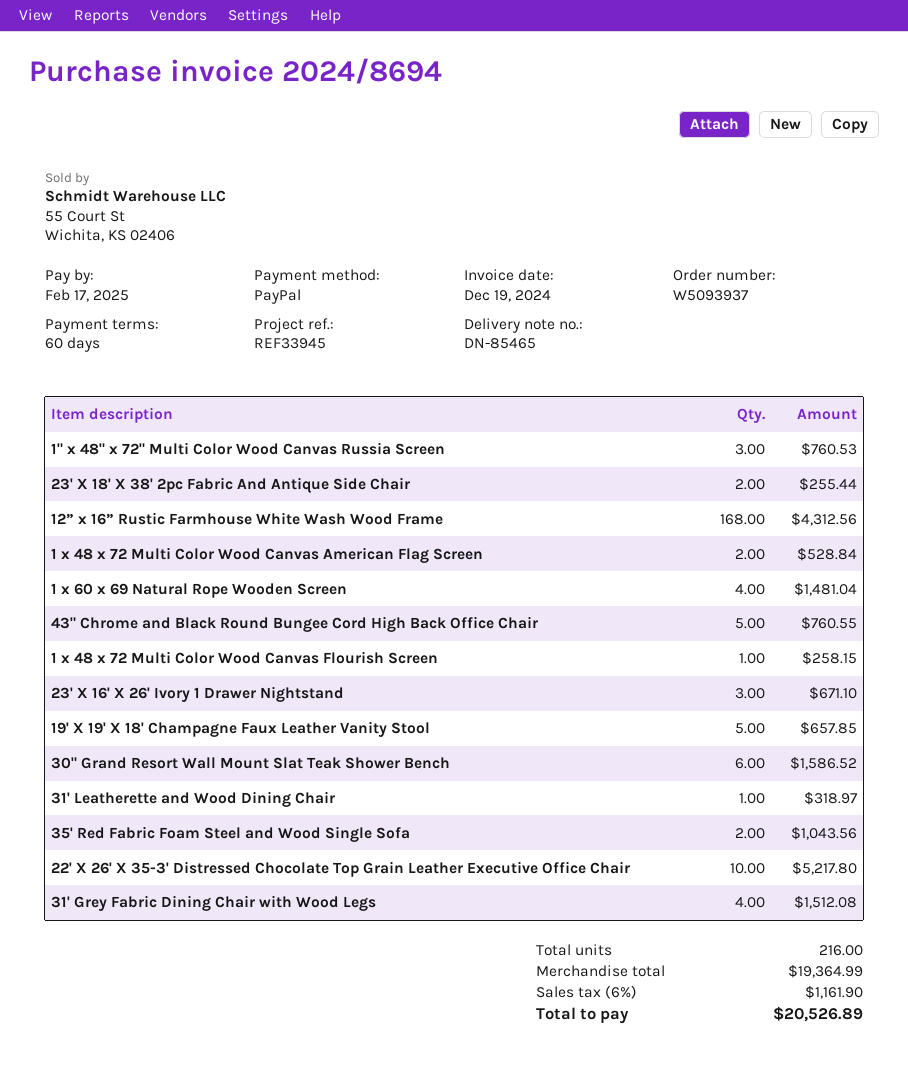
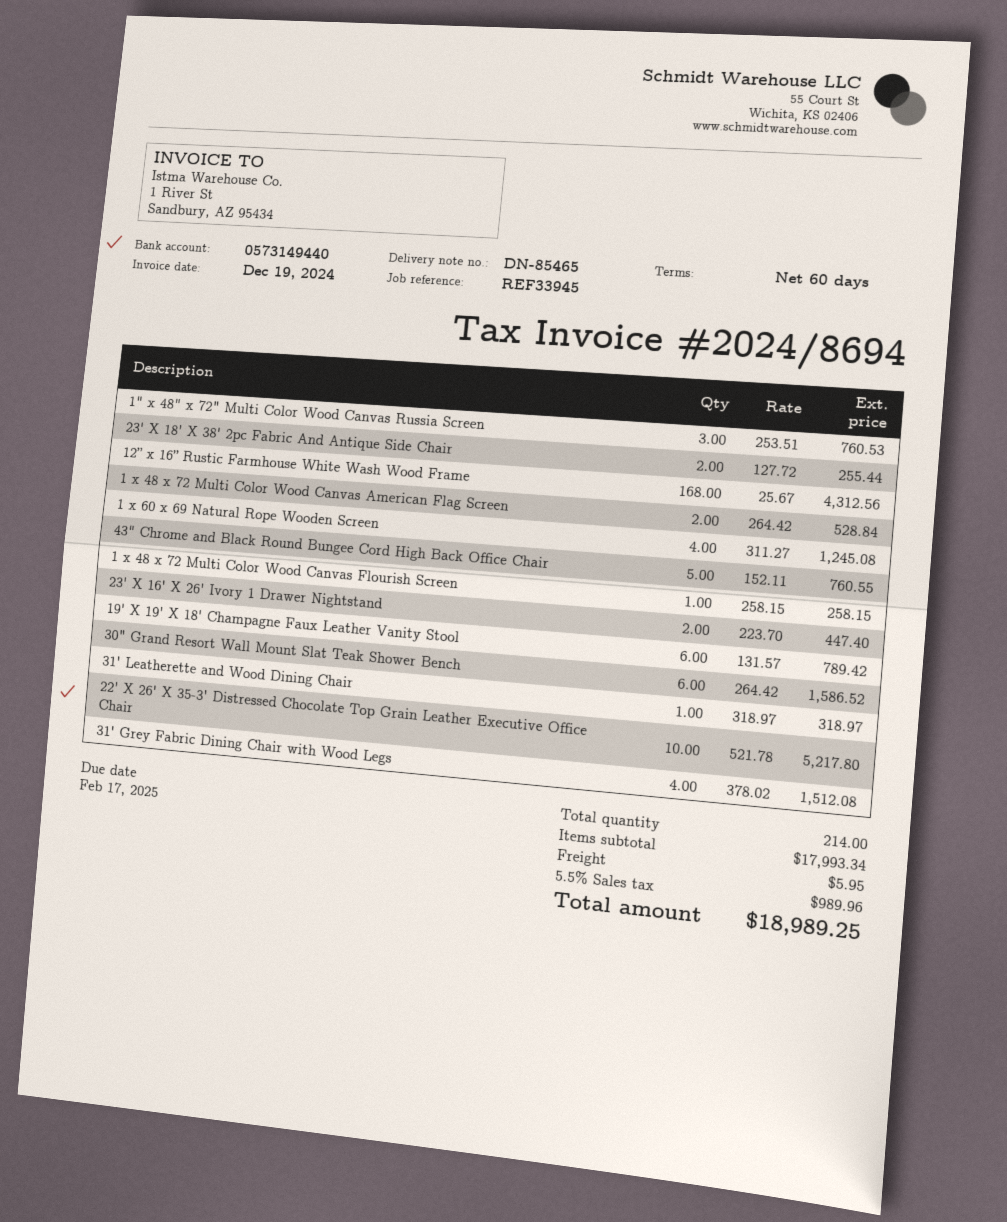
1 x 60 x 69 Natural Rope Wooden Screen: 4 for 1481.04 -> 4 for 1245.08
23' X 16' X 26' Ivory 1 Drawer Nightstand: 3 for 671.10 -> 2 for 447.40
19' X 19' X 18' Champagne Faux Leather Vanity Stool: 5 for 657.85 -> 6 for 789.42
35' Red Fabric Foam Steel and Wood Single Sofa: 2 for 1043.56 -> none
total quantity: 216 -> 214
subtotal: 19364.99 -> 17993.34
shipping: none -> 5.95
tax: 6% = 1161.90 -> 5.5% = 989.96
total: 20526.89 -> 18989.25

